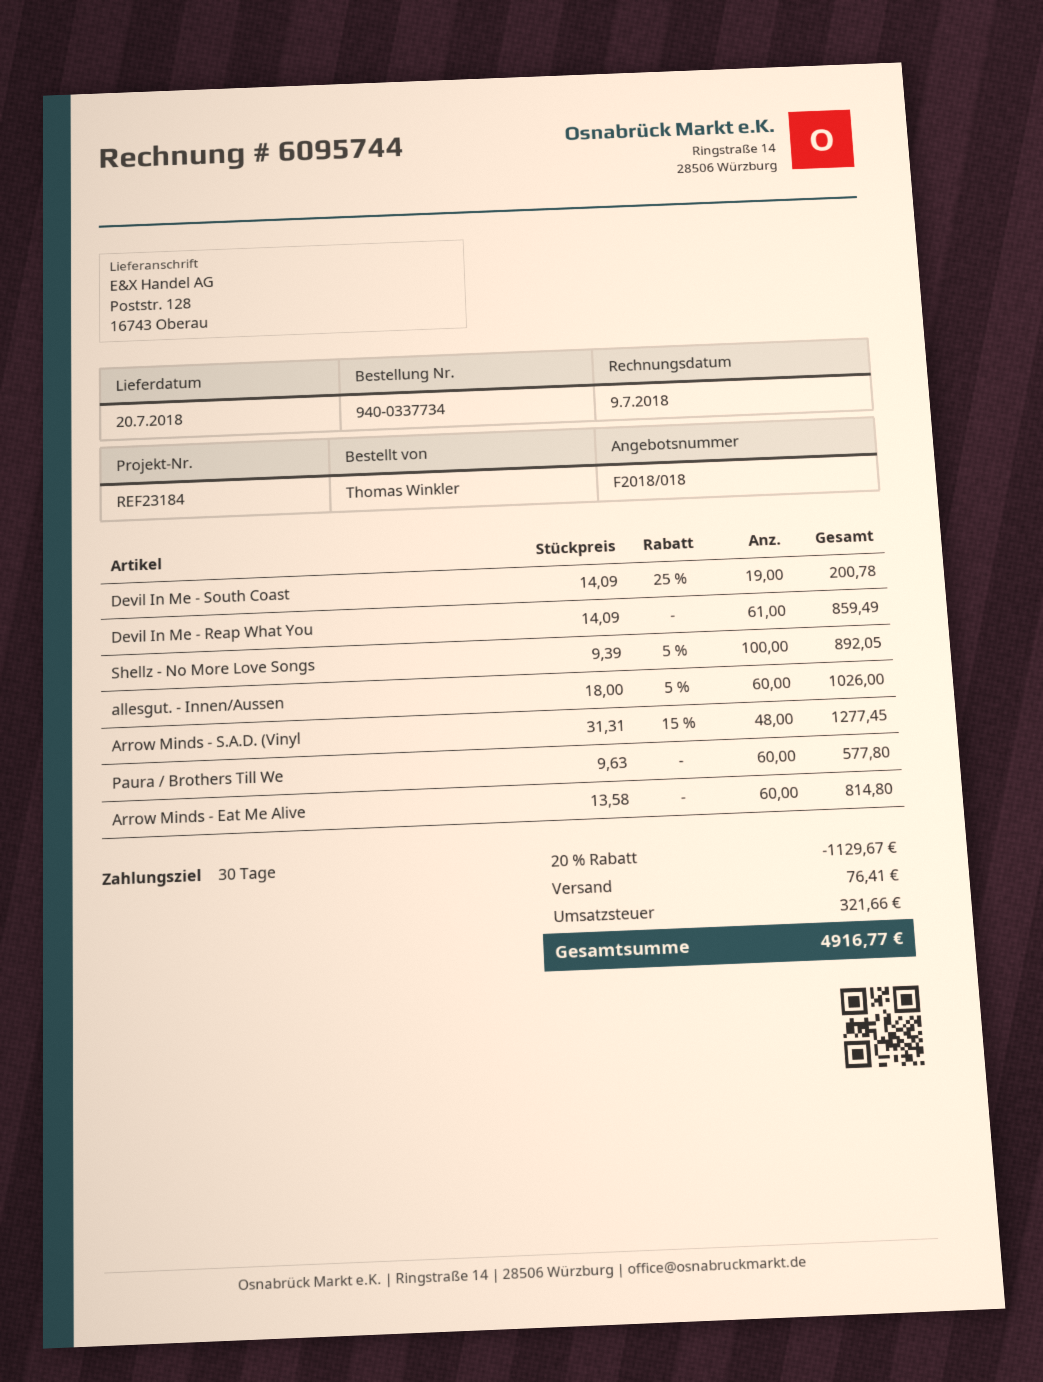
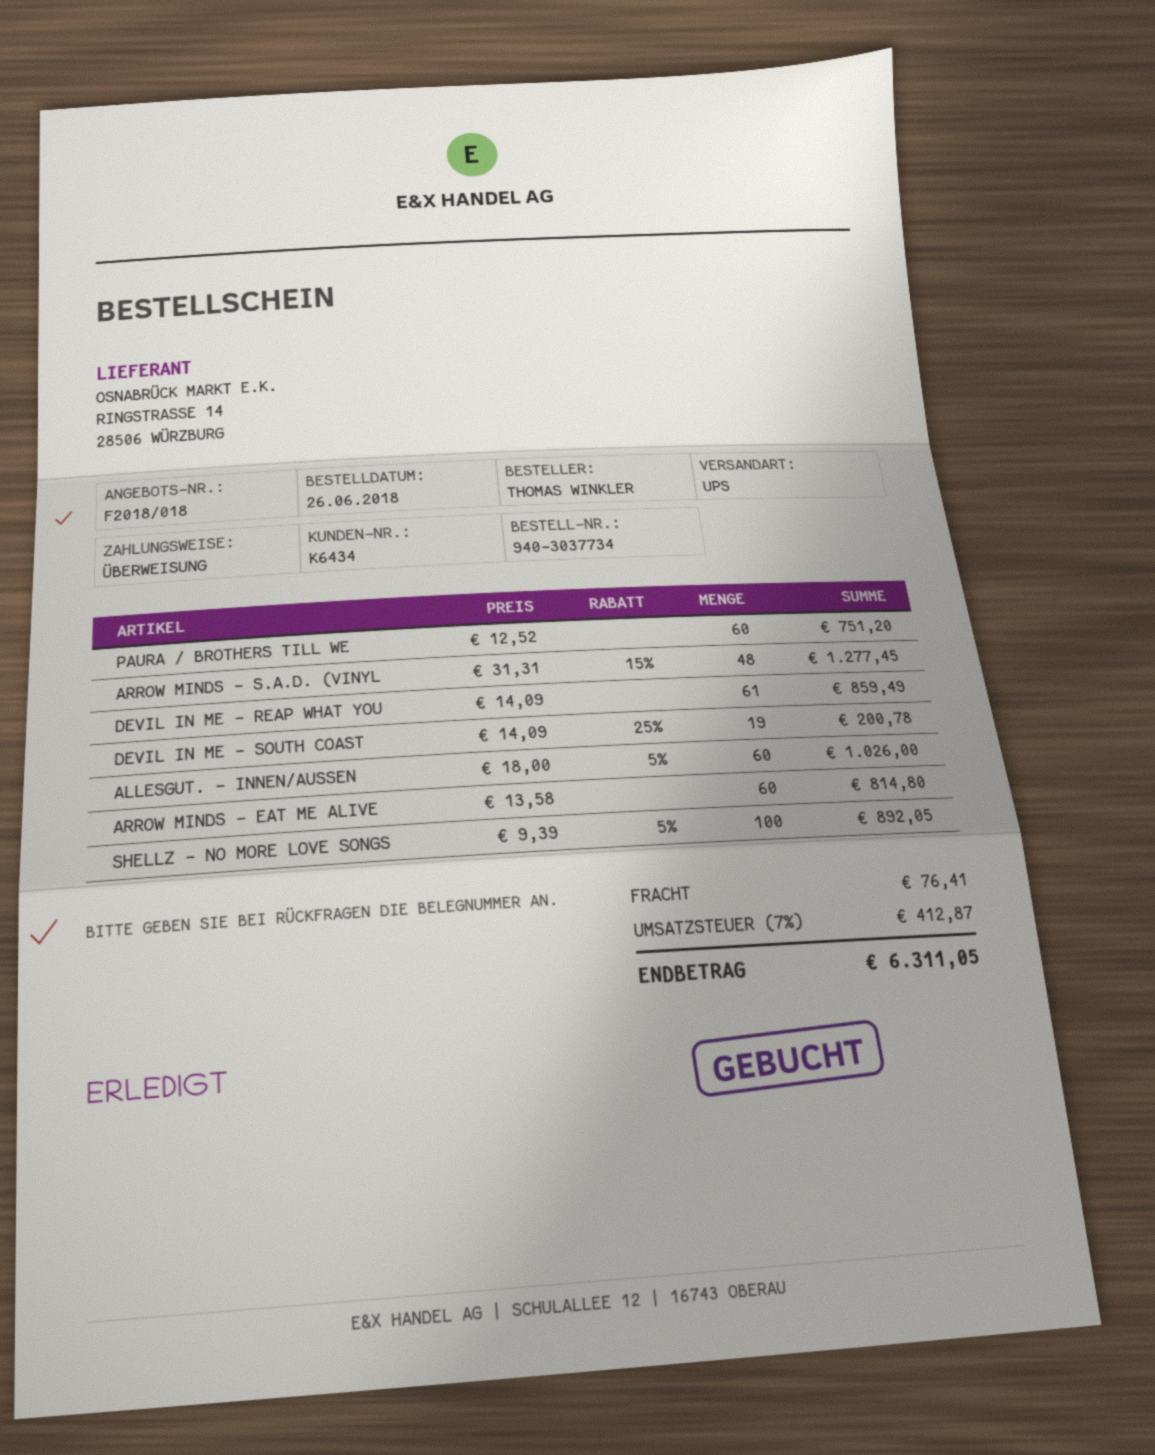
order number: 940-0337734 -> 940-3037734
Paura / Brothers Till We: 60 x 9.63 = 577.80 -> 60 x 12.52 = 751.20
discount: 20% = 1129.67 -> none
tax: 321.66 -> 412.87
total: 4916.77 -> 6311.05

